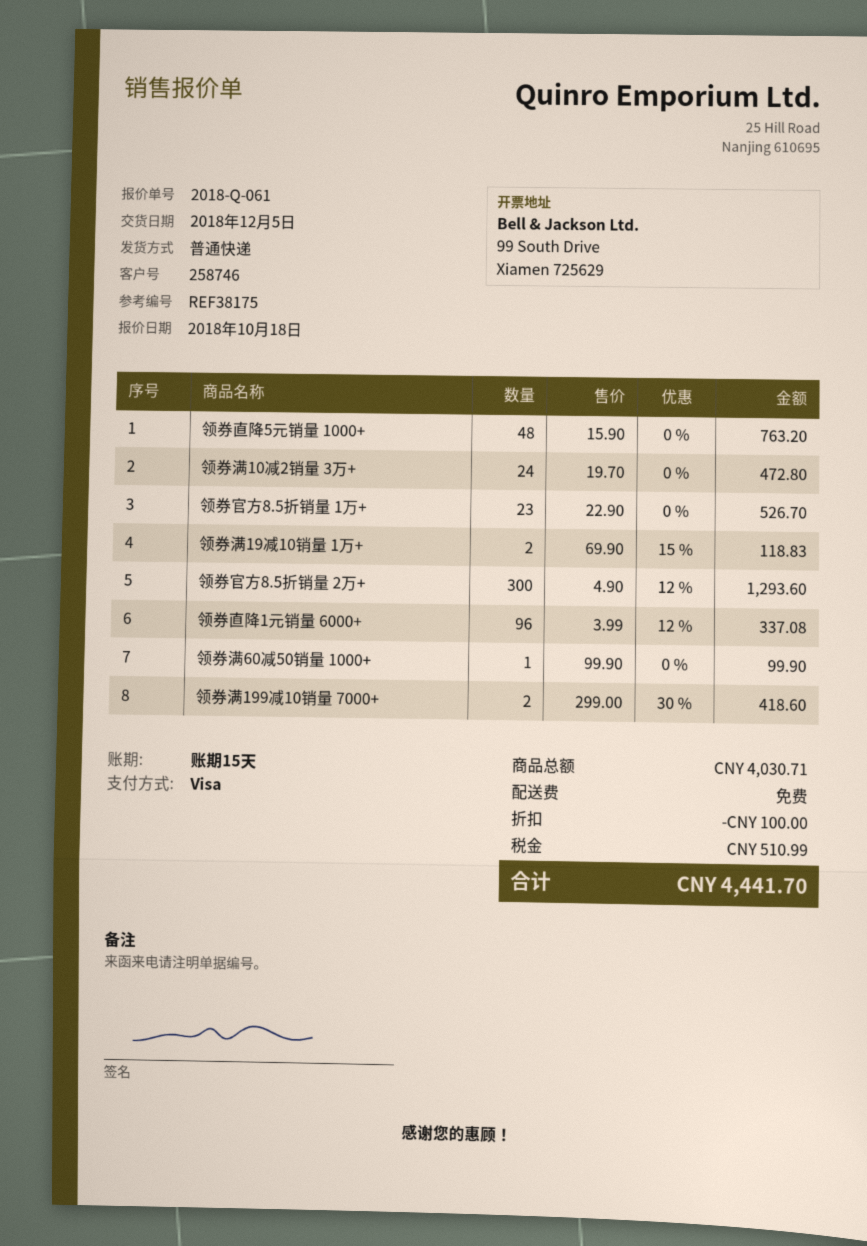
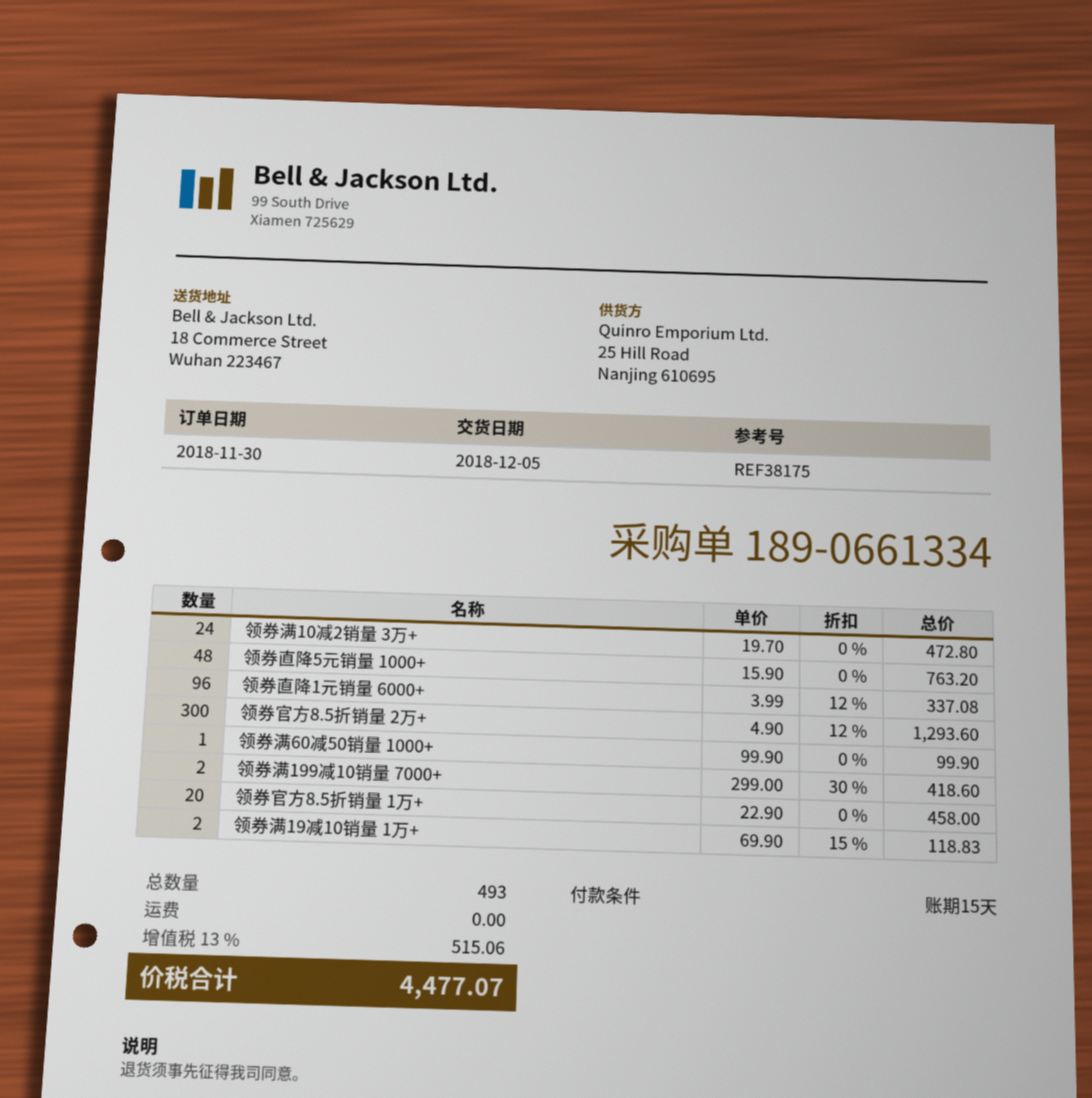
领券官方8.5折销量 1万+: 23 x 22.90 = 526.70 -> 20 x 22.90 = 458.00
discount: 100.00 -> none
tax: 510.99 -> 515.06
total: 4441.70 -> 4477.07

